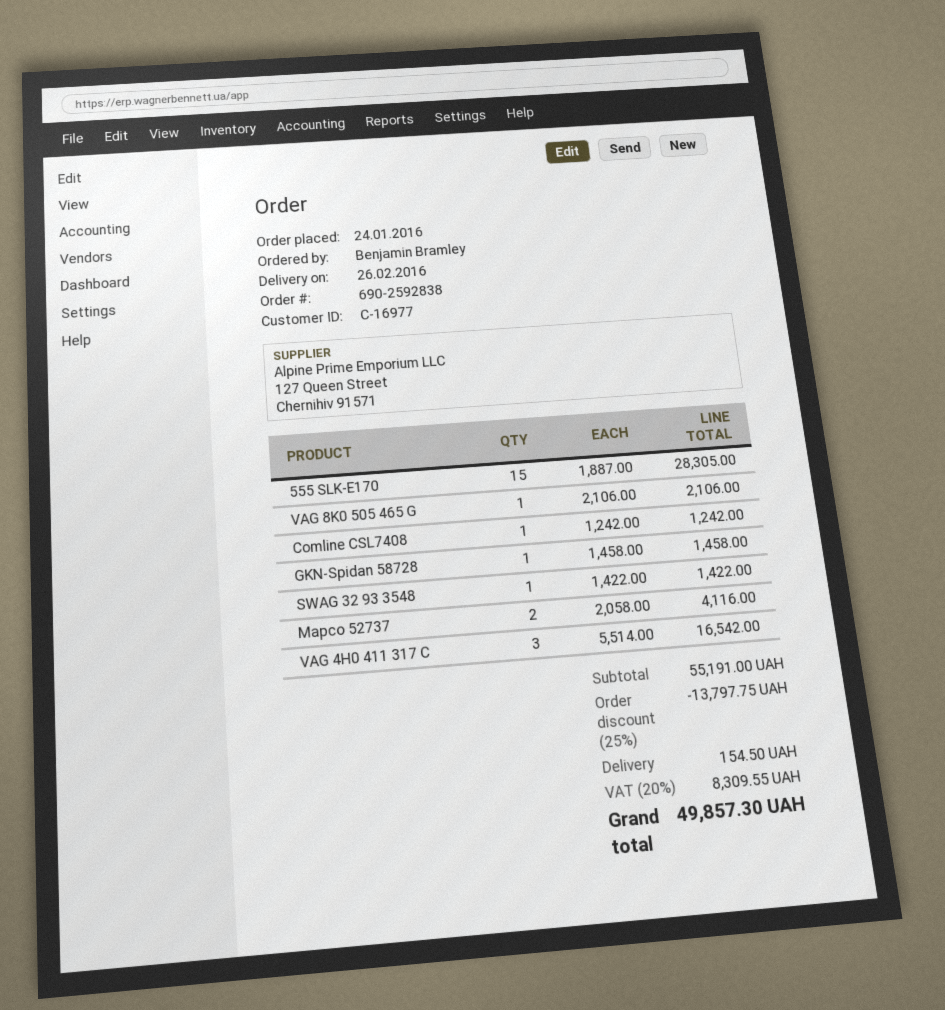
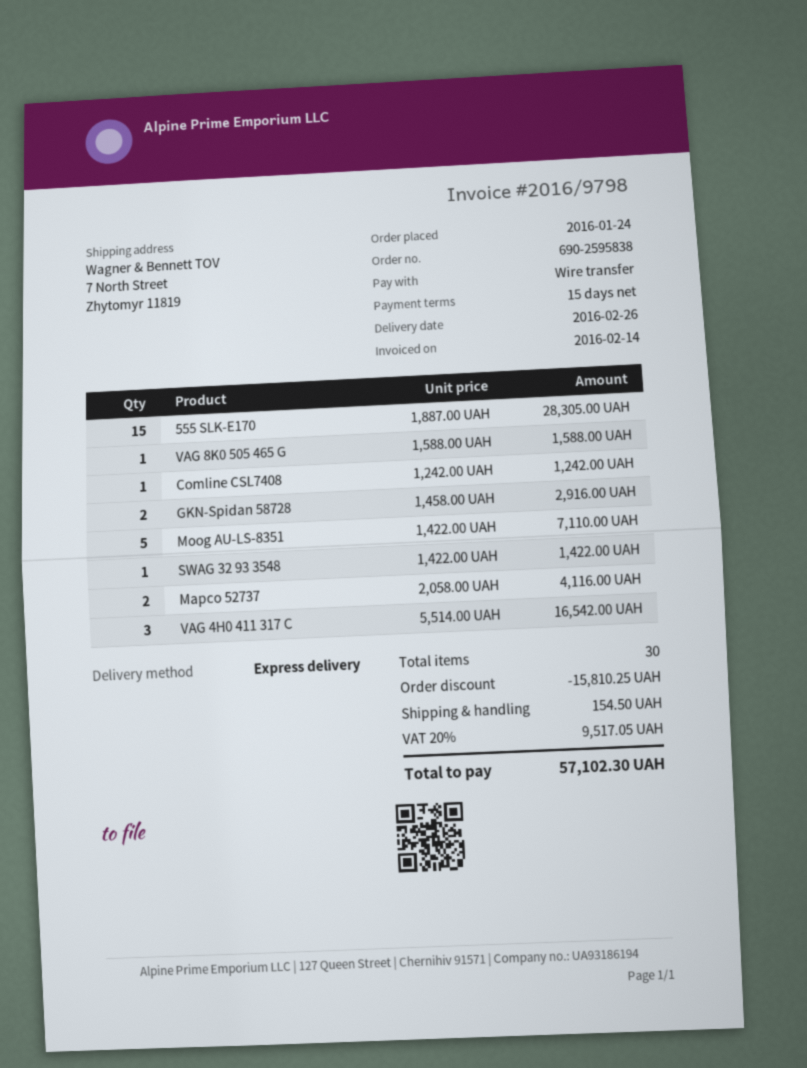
order number: 690-2592838 -> 690-2595838
VAG 8K0 505 465 G: 1 x 2106.00 = 2106.00 -> 1 x 1588.00 = 1588.00
GKN-Spidan 58728: 1 x 1458.00 = 1458.00 -> 2 x 1458.00 = 2916.00
Moog AU-LS-8351: none -> 5 x 1422.00 = 7110.00
discount: 13797.75 -> 15810.25
tax: 20% = 8309.55 -> 20% = 9517.05
total: 49857.30 -> 57102.30

